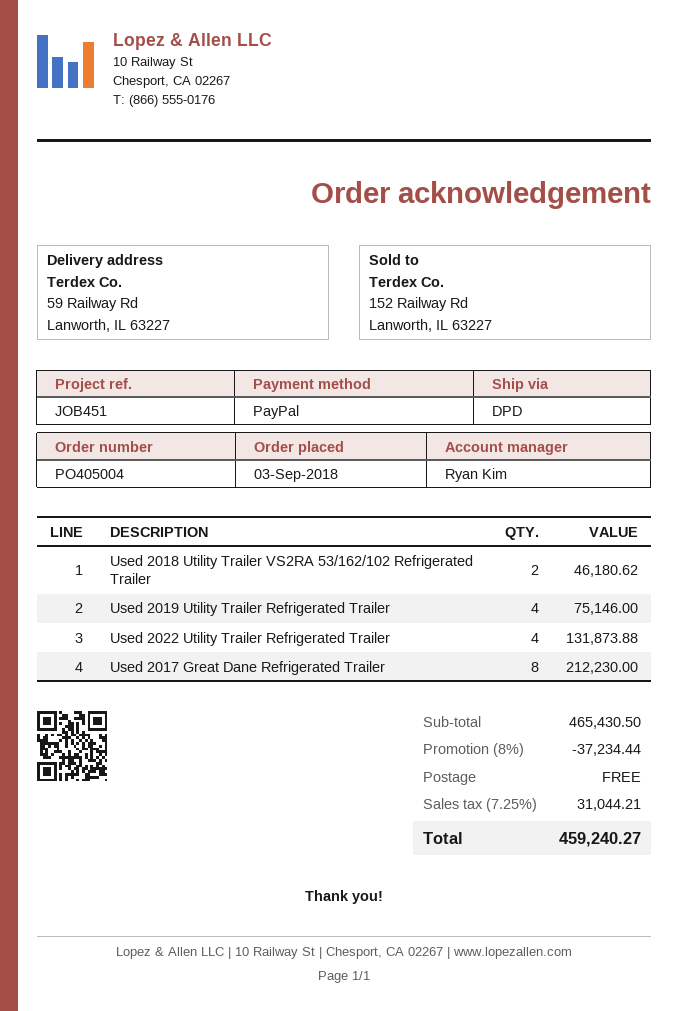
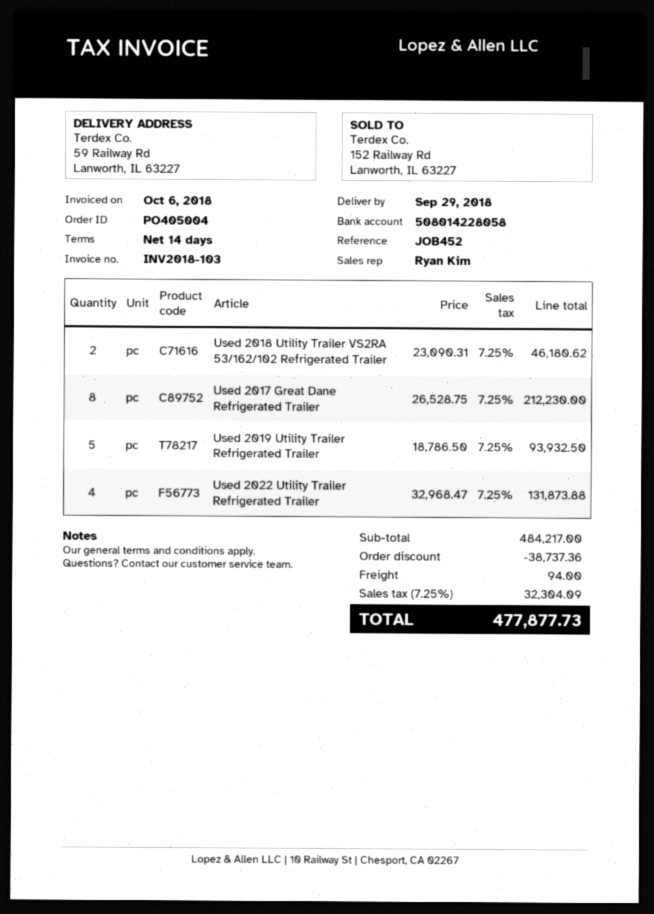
reference: JOB451 -> JOB452
Used 2019 Utility Trailer Refrigerated Trailer: 4 for 75146.00 -> 5 for 93932.50
subtotal: 465430.50 -> 484217.00
discount: 37234.44 -> 38737.36
shipping: 0.00 -> 94.00
tax: 7.25% = 31044.21 -> 7.25% = 32304.09
total: 459240.27 -> 477877.73

